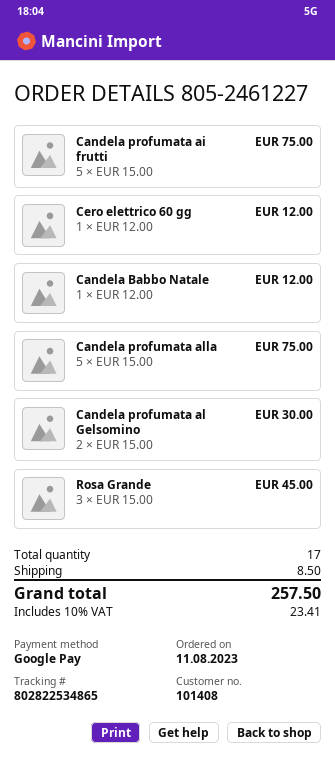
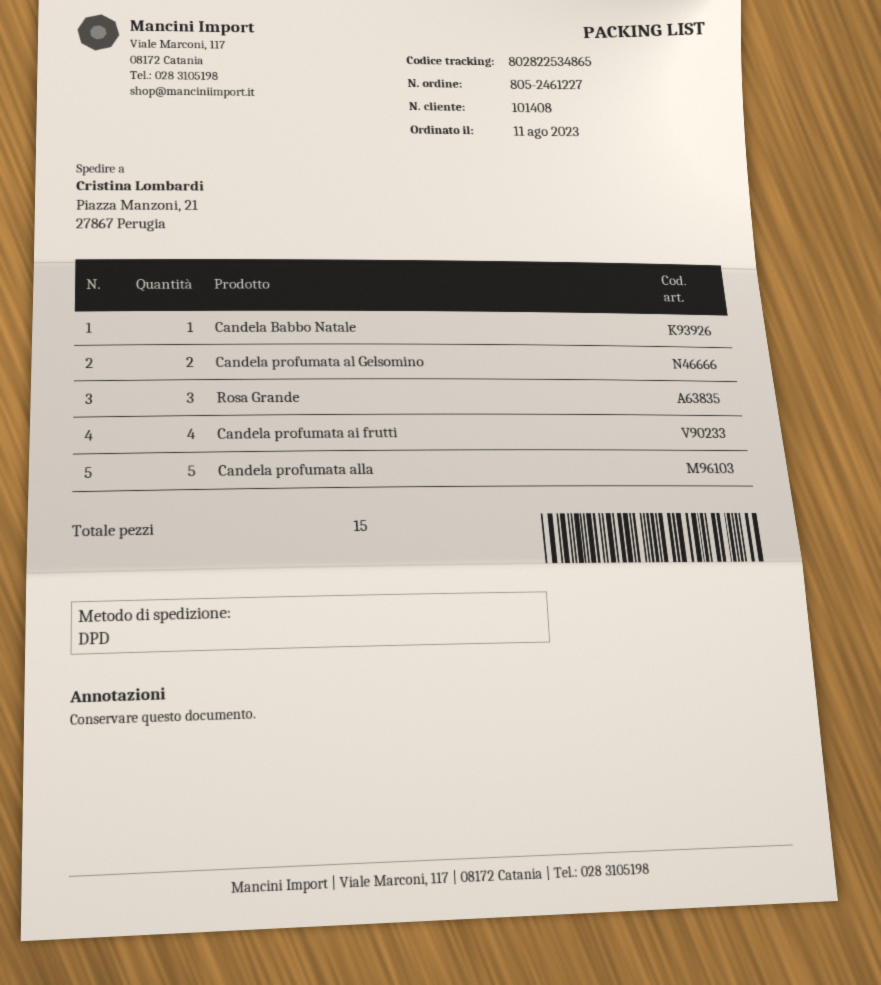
Candela profumata ai frutti: 5 -> 4
Cero elettrico 60 gg: 1 -> none
total quantity: 17 -> 15

